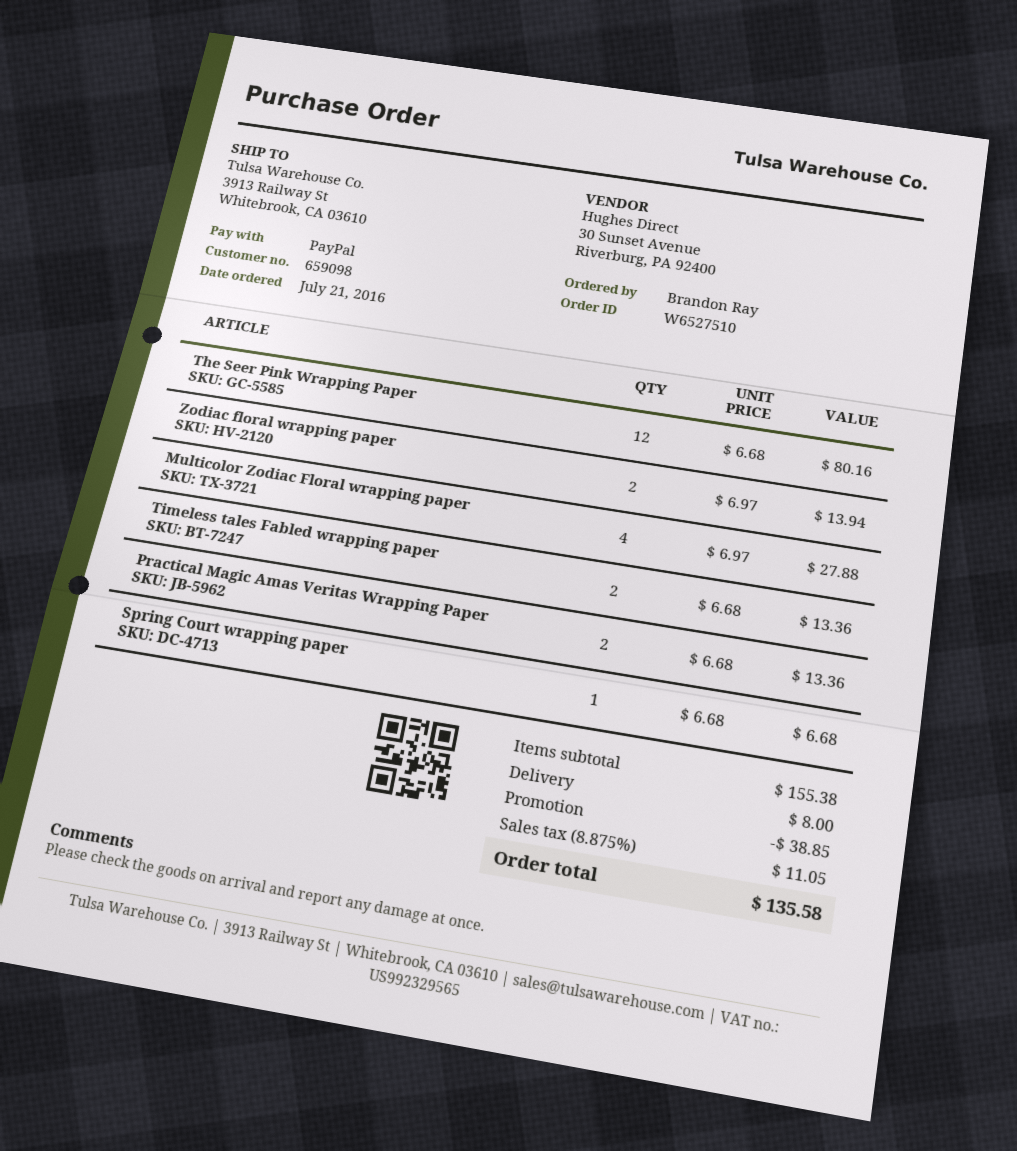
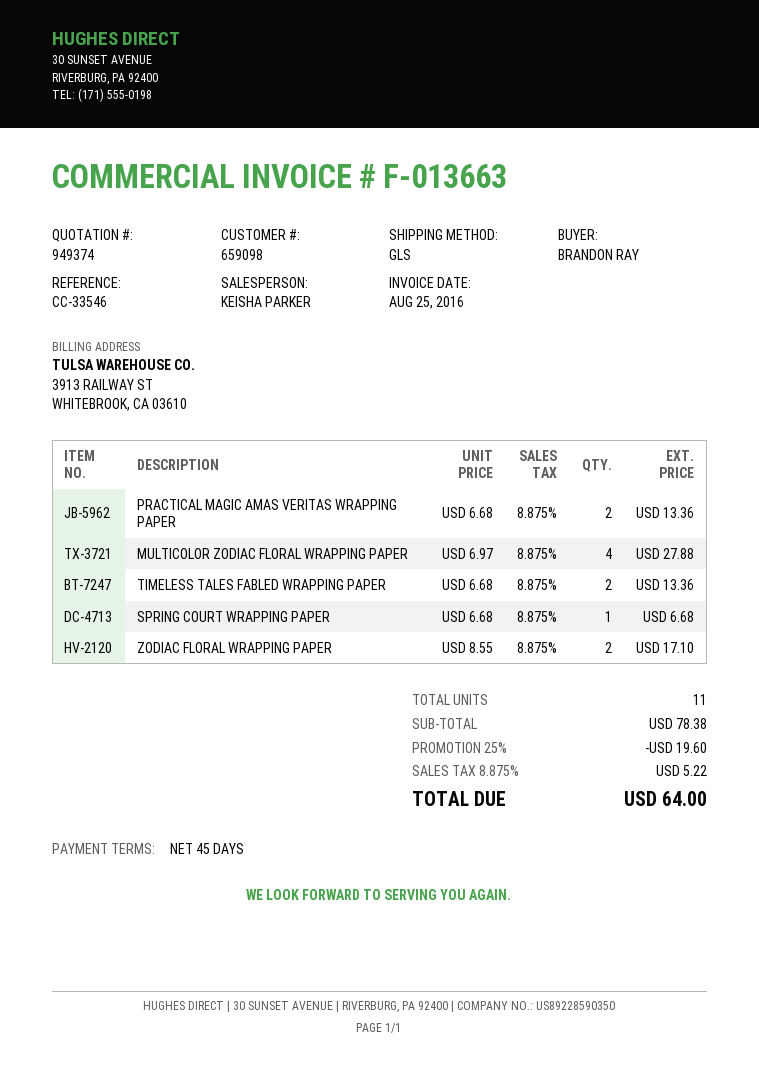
The Seer Pink Wrapping Paper: 12 x 6.68 = 80.16 -> none
Zodiac floral wrapping paper: 2 x 6.97 = 13.94 -> 2 x 8.55 = 17.10
subtotal: 155.38 -> 78.38
discount: 38.85 -> 19.60
shipping: 8.00 -> none
tax: 8.875% = 11.05 -> 8.875% = 5.22
total: 135.58 -> 64.00

